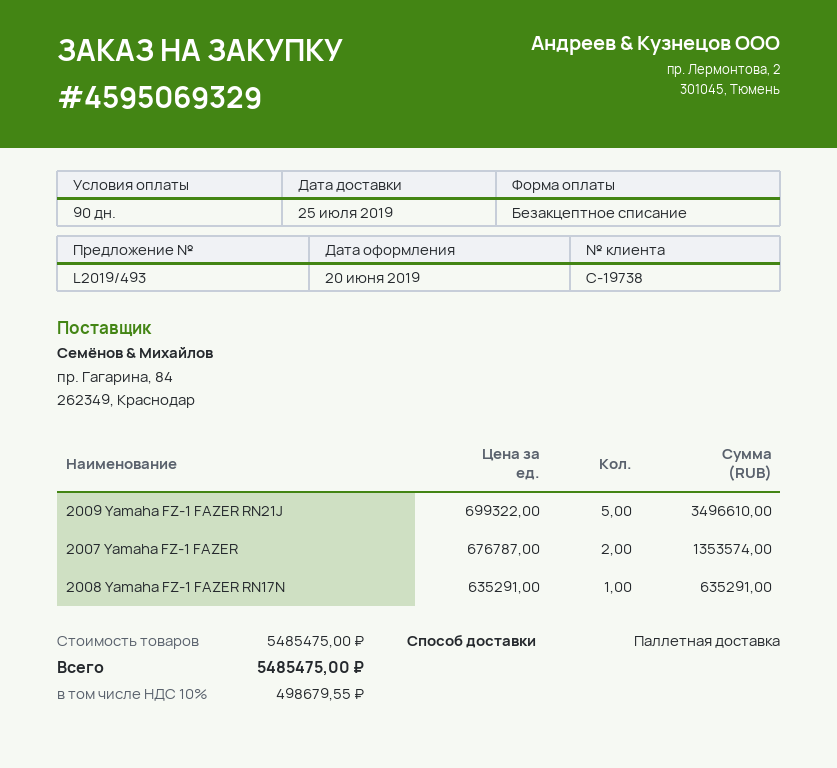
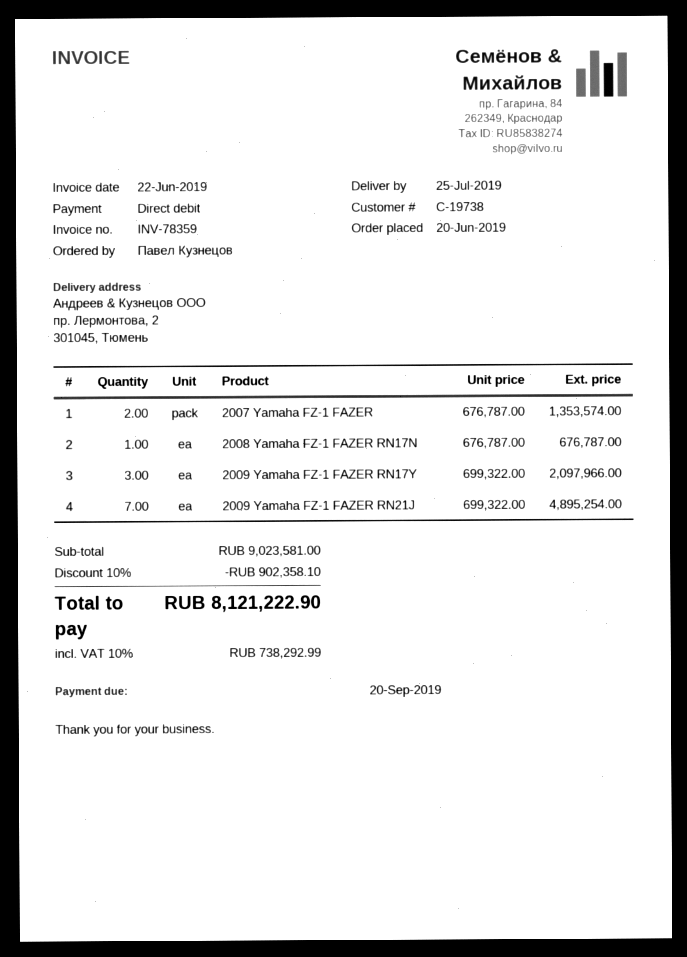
2009 Yamaha FZ-1 FAZER RN21J: 5 x 699322.00 = 3496610.00 -> 7 x 699322.00 = 4895254.00
2008 Yamaha FZ-1 FAZER RN17N: 1 x 635291.00 = 635291.00 -> 1 x 676787.00 = 676787.00
2009 Yamaha FZ-1 FAZER RN17Y: none -> 3 x 699322.00 = 2097966.00
subtotal: 5485475.00 -> 9023581.00
discount: none -> 10% = 902358.10
tax: 10% = 498679.55 -> 10% = 738292.99
total: 5485475.00 -> 8121222.90

